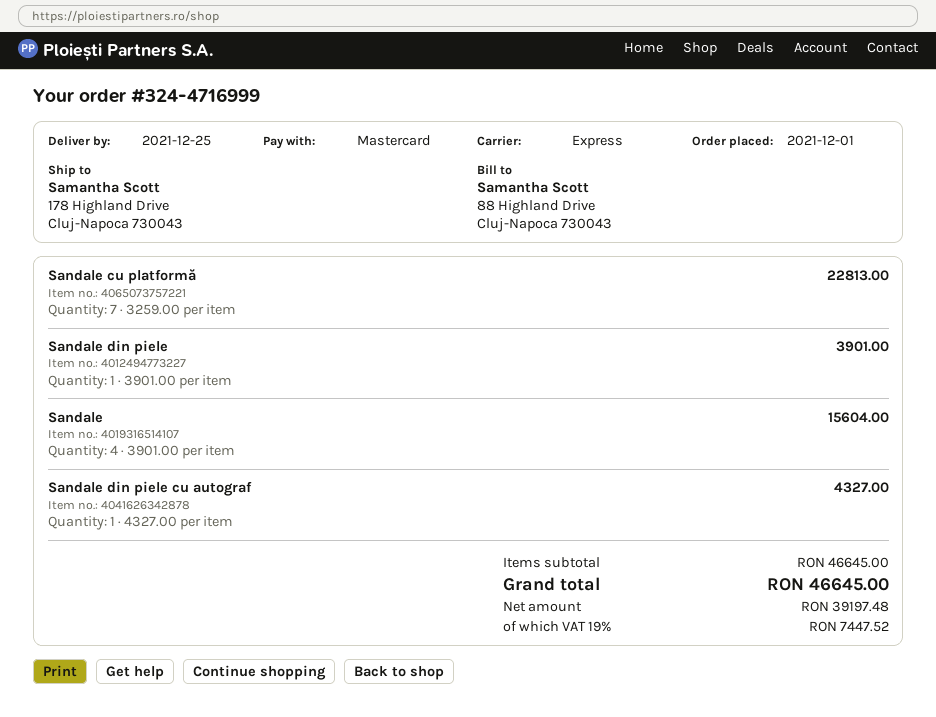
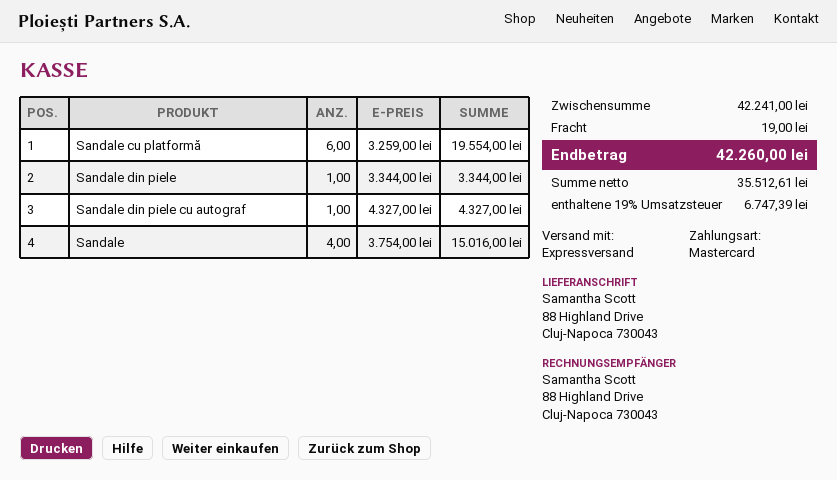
ship to: 178 Highland Drive, Cluj-Napoca 730043 -> 88 Highland Drive, Cluj-Napoca 730043
Sandale cu platformă: 7 x 3259.00 = 22813.00 -> 6 x 3259.00 = 19554.00
Sandale din piele: 1 x 3901.00 = 3901.00 -> 1 x 3344.00 = 3344.00
Sandale: 4 x 3901.00 = 15604.00 -> 4 x 3754.00 = 15016.00
subtotal: 46645.00 -> 42241.00
shipping: none -> 19.00
net: 39197.48 -> 35512.61
tax: 19% = 7447.52 -> 19% = 6747.39
total: 46645.00 -> 42260.00

